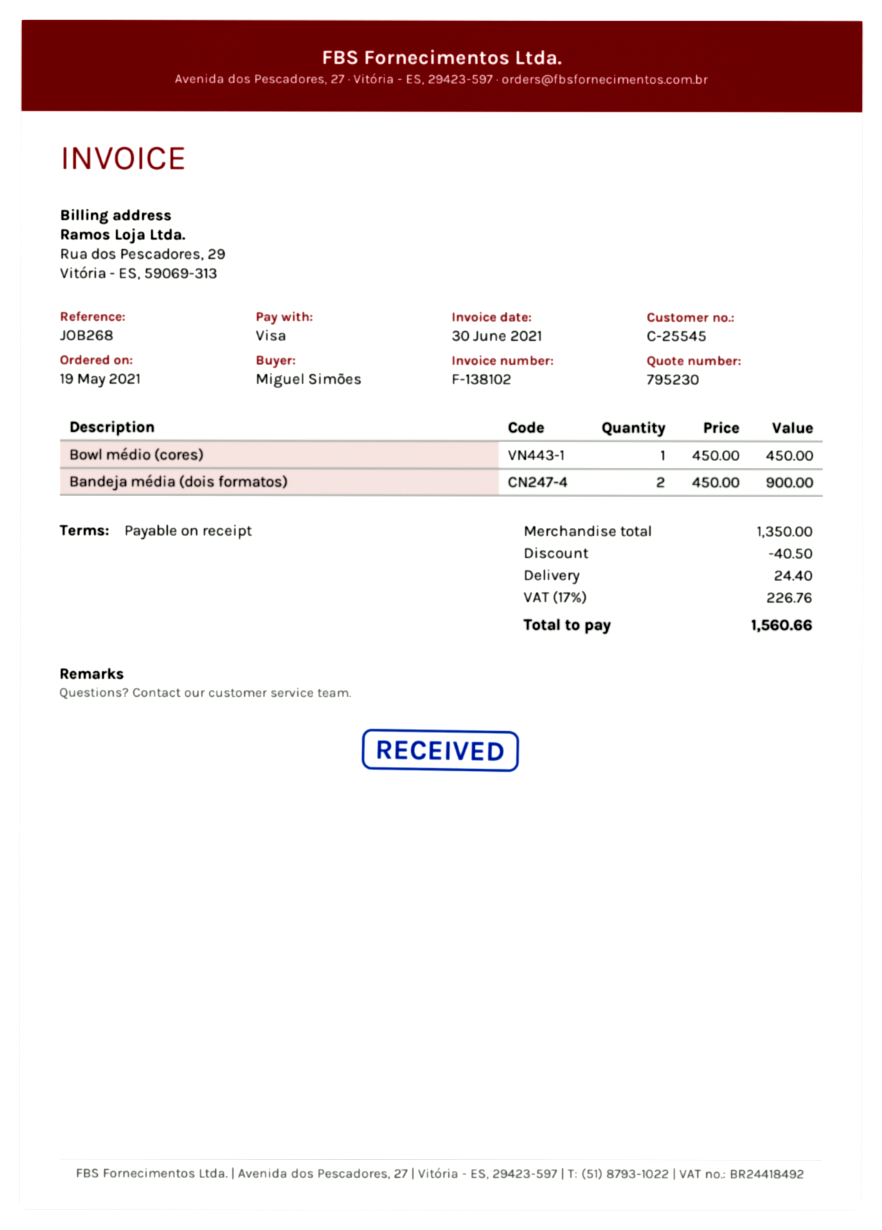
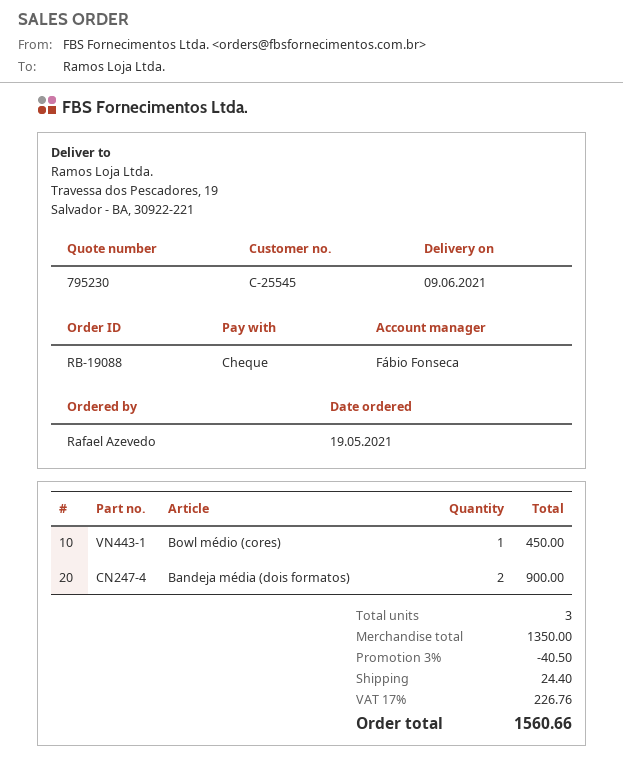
ordered by: Miguel Simões -> Rafael Azevedo
payment method: Visa -> cheque

